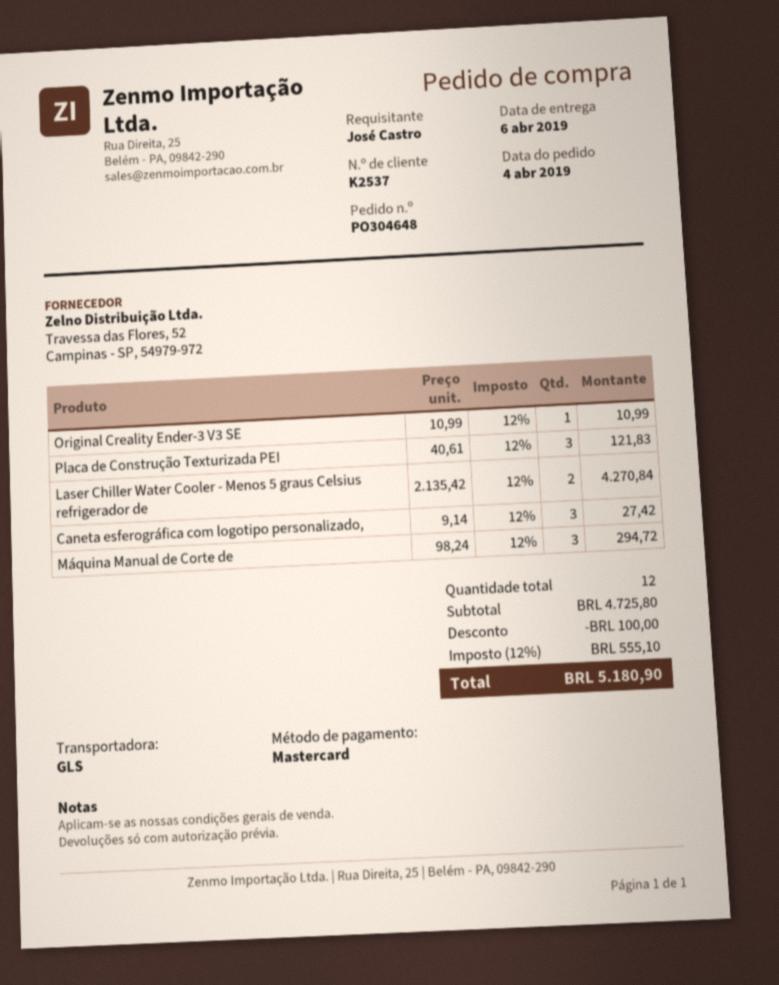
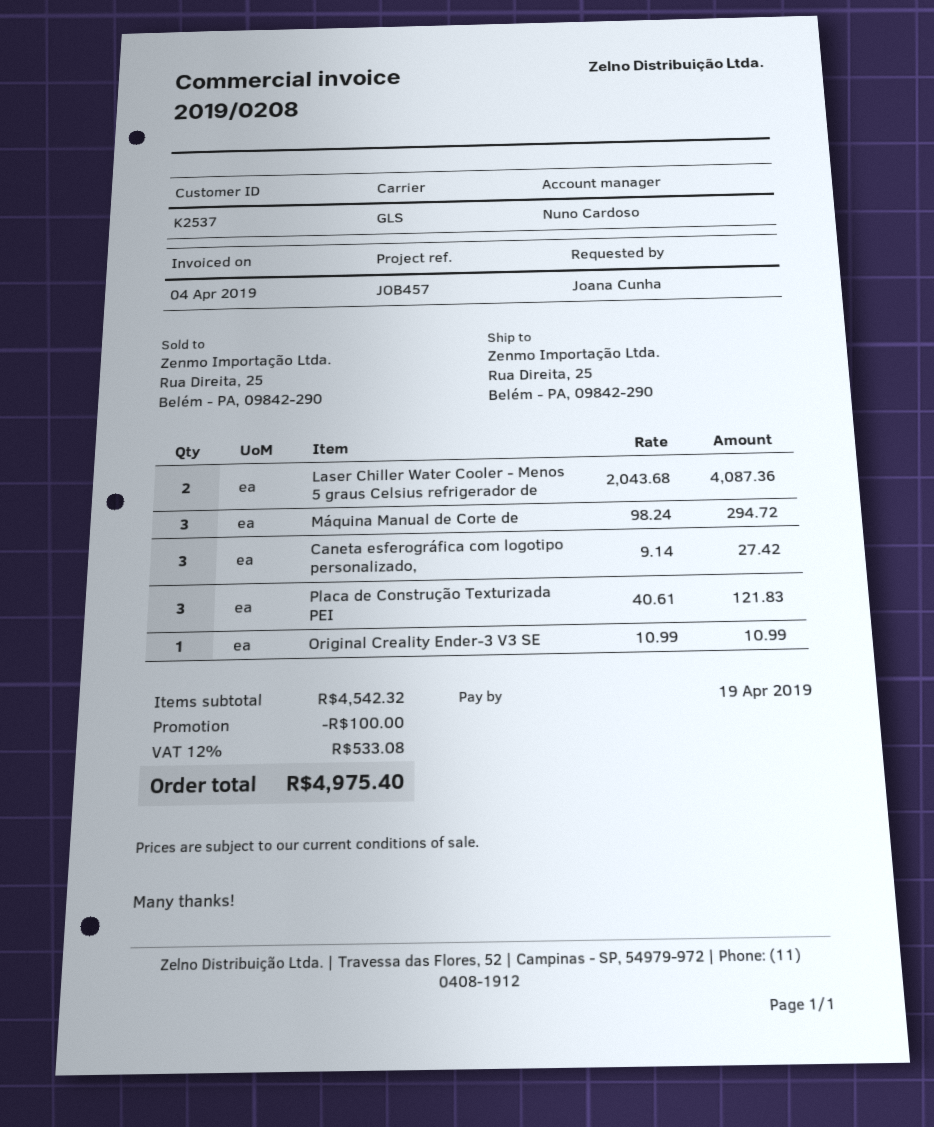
ordered by: José Castro -> Joana Cunha
Laser Chiller Water Cooler - Menos 5 graus Celsius refrigerador de: 2 x 2135.42 = 4270.84 -> 2 x 2043.68 = 4087.36
subtotal: 4725.80 -> 4542.32
tax: 12% = 555.10 -> 12% = 533.08
total: 5180.90 -> 4975.40

